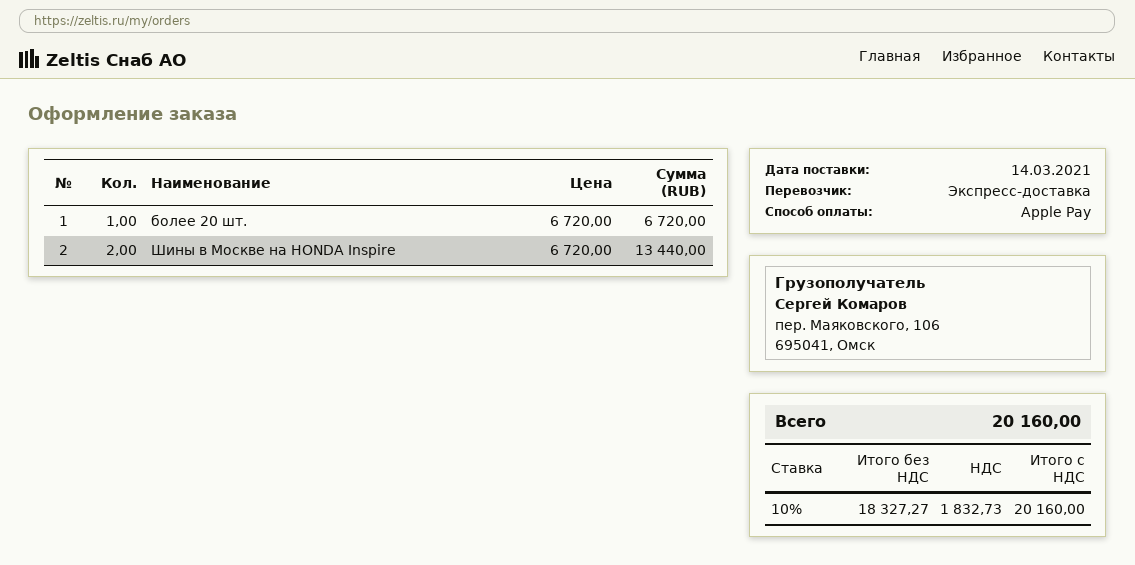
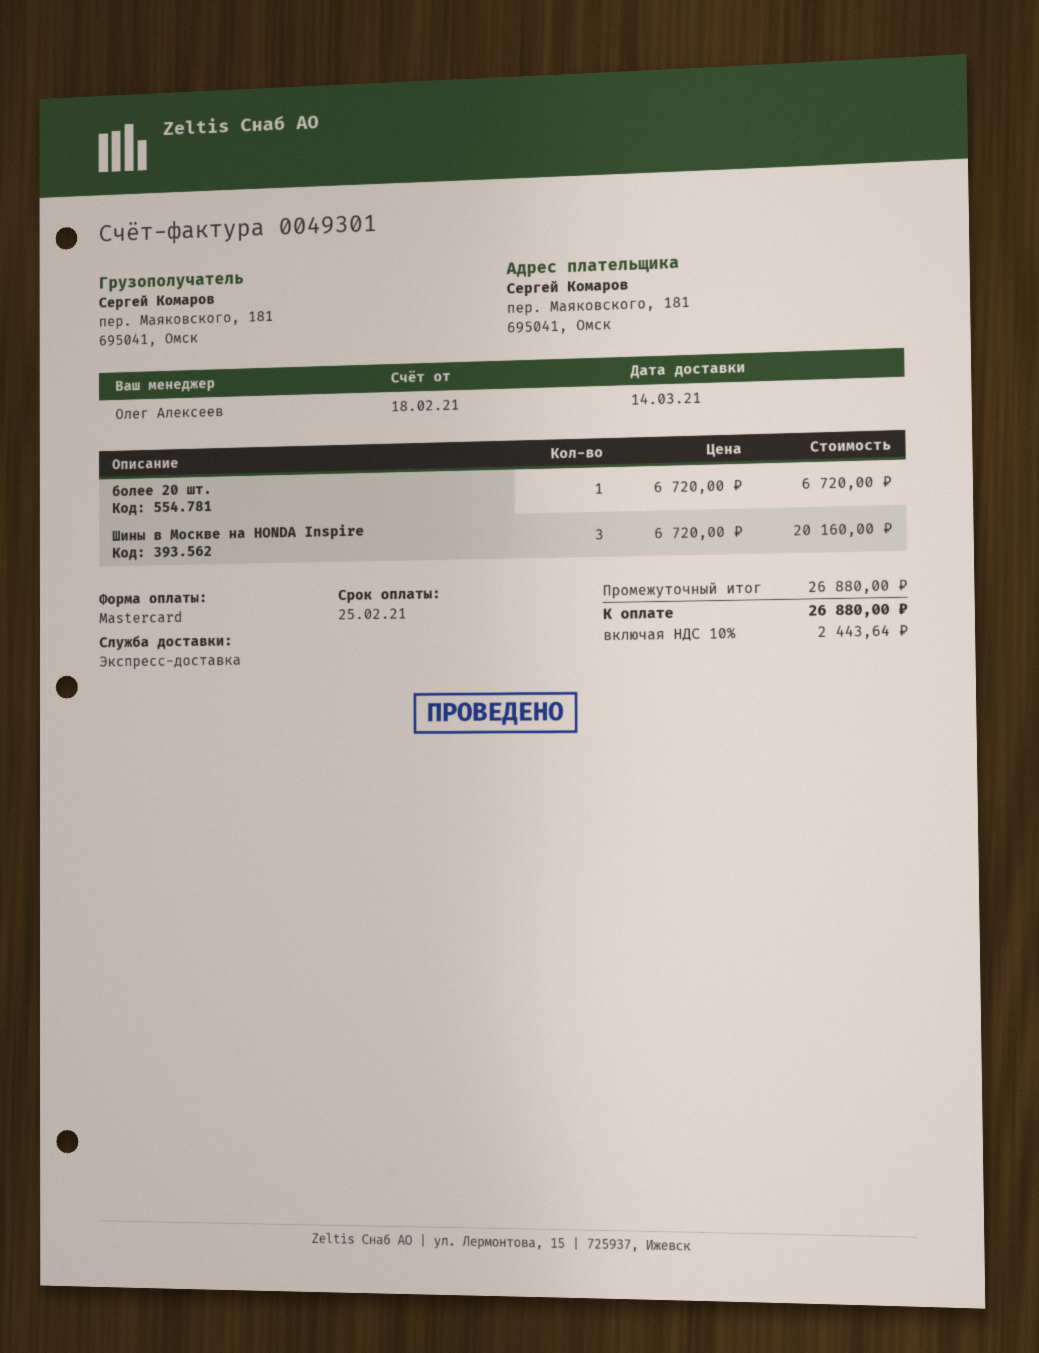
payment method: Apple Pay -> Mastercard
ship to: пер. Маяковского, 106, 695041, Омск -> пер. Маяковского, 181, 695041, Омск
Шины в Москве на HONDA Inspire: 2 x 6720.00 = 13440.00 -> 3 x 6720.00 = 20160.00
tax: 10% = 1832.73 -> 10% = 2443.64
total: 20160.00 -> 26880.00

